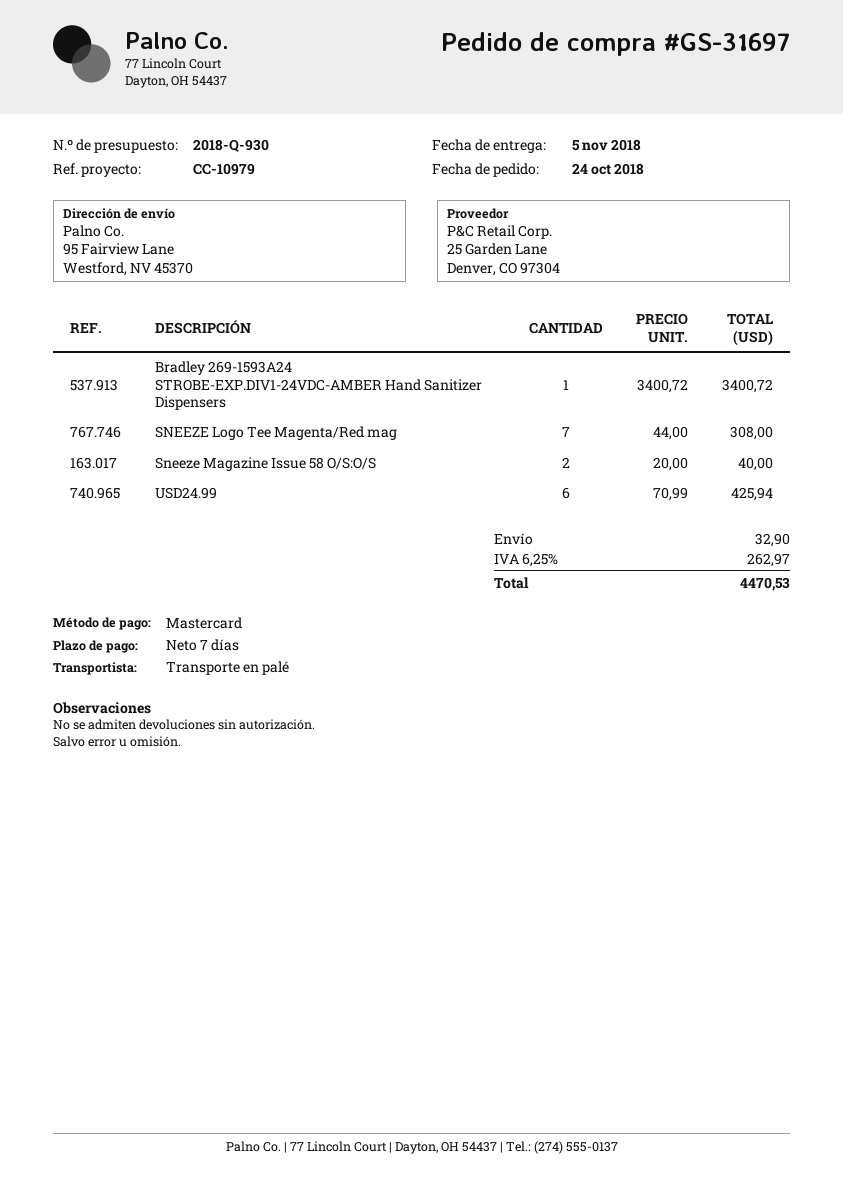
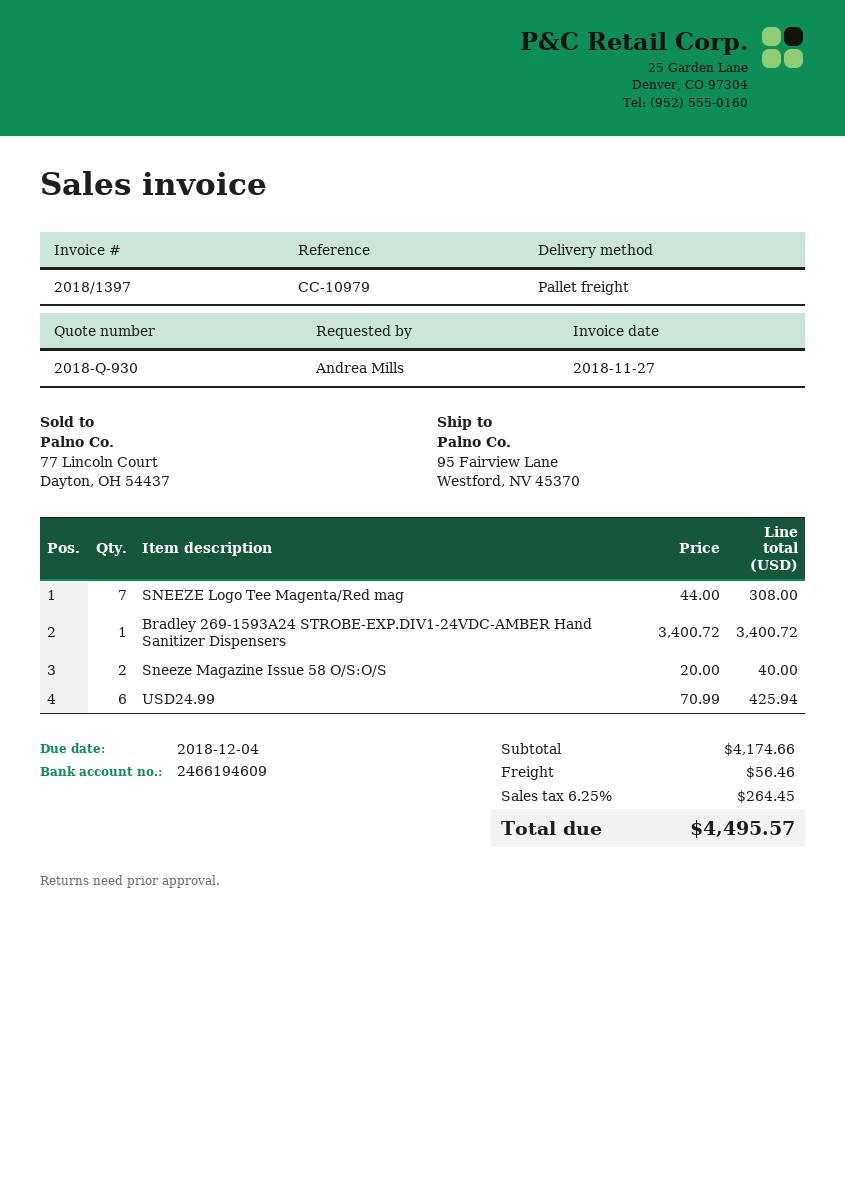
shipping: 32.90 -> 56.46
tax: 6.25% = 262.97 -> 6.25% = 264.45
total: 4470.53 -> 4495.57

